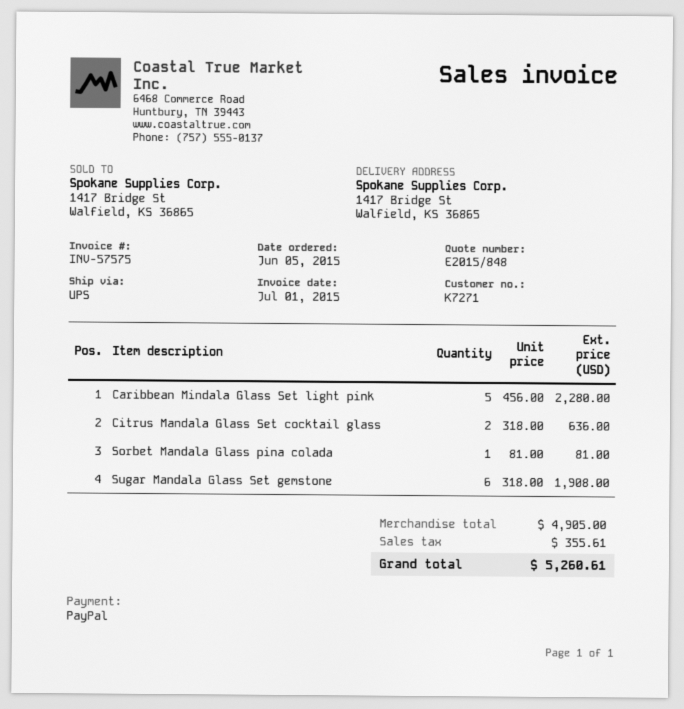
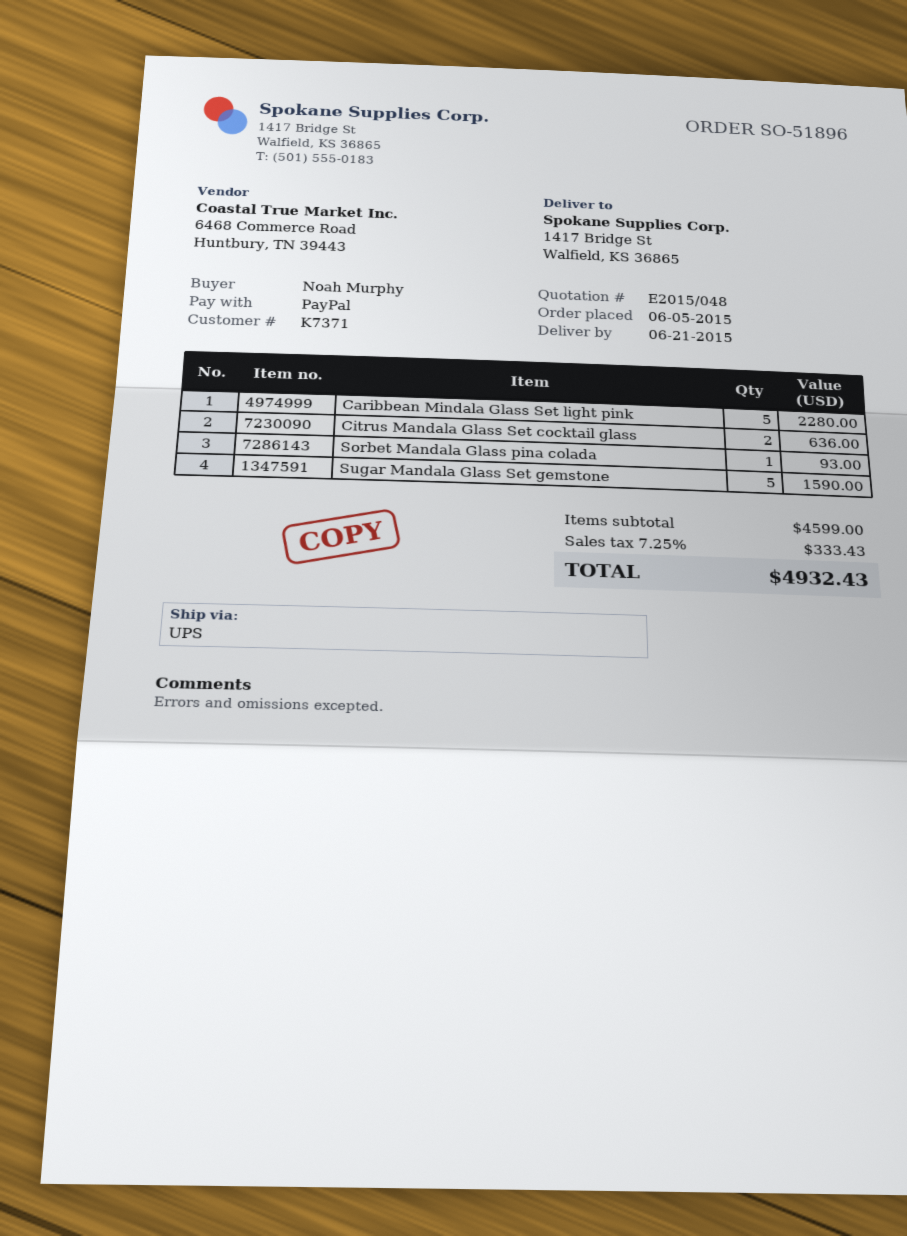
quote number: E2015/848 -> E2015/048
customer number: K7271 -> K7371
Sorbet Mandala Glass pina colada: 1 for 81.00 -> 1 for 93.00
Sugar Mandala Glass Set gemstone: 6 for 1908.00 -> 5 for 1590.00
subtotal: 4905.00 -> 4599.00
tax: 355.61 -> 333.43
total: 5260.61 -> 4932.43

